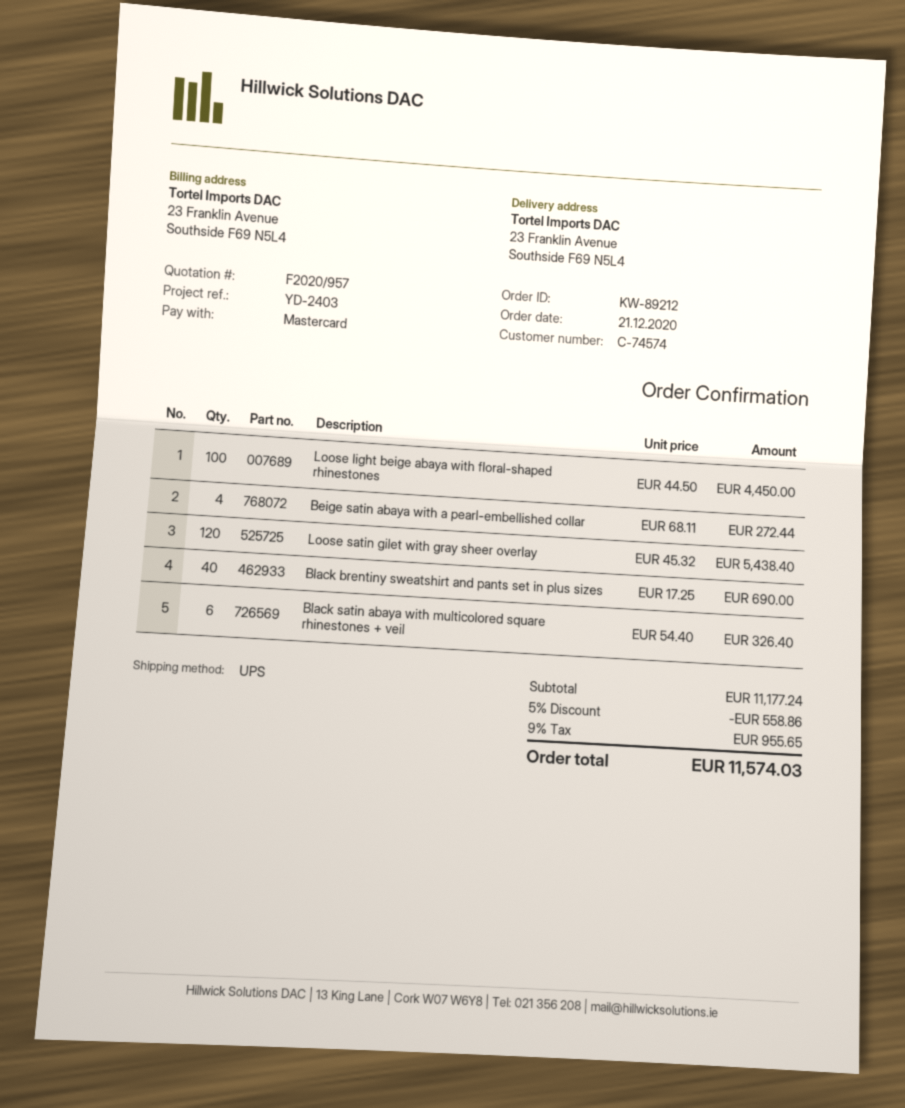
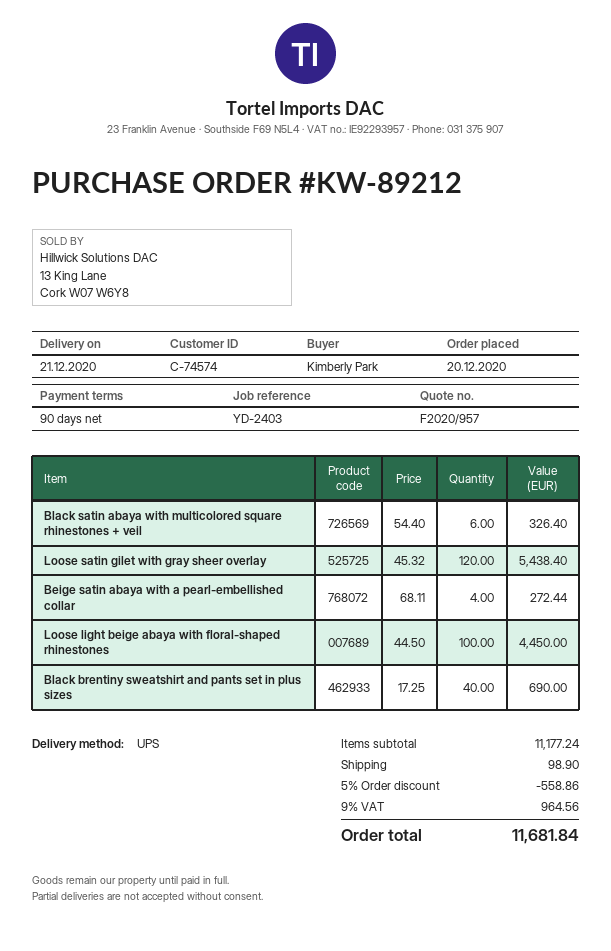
order date: 2020-12-21 -> 2020-12-20
shipping: none -> 98.90
tax: 9% = 955.65 -> 9% = 964.56
total: 11574.03 -> 11681.84

